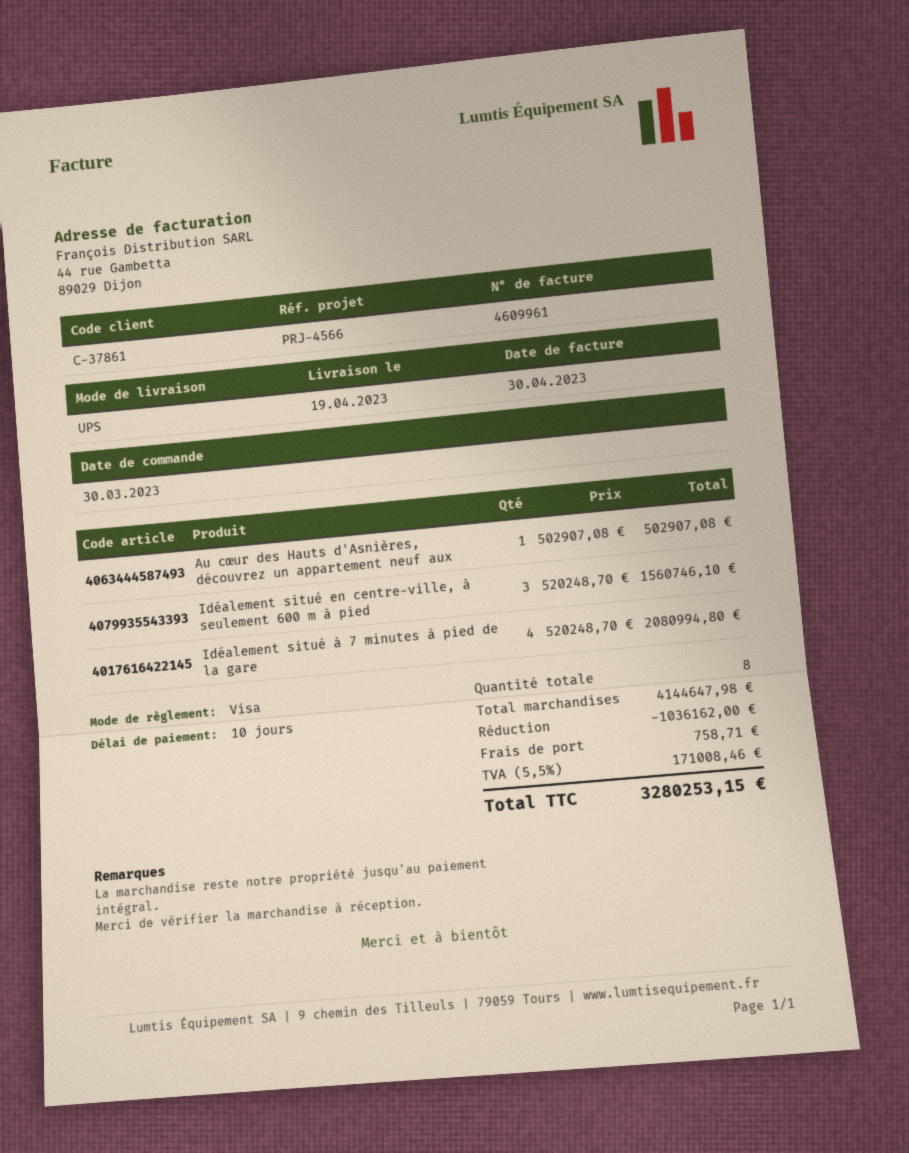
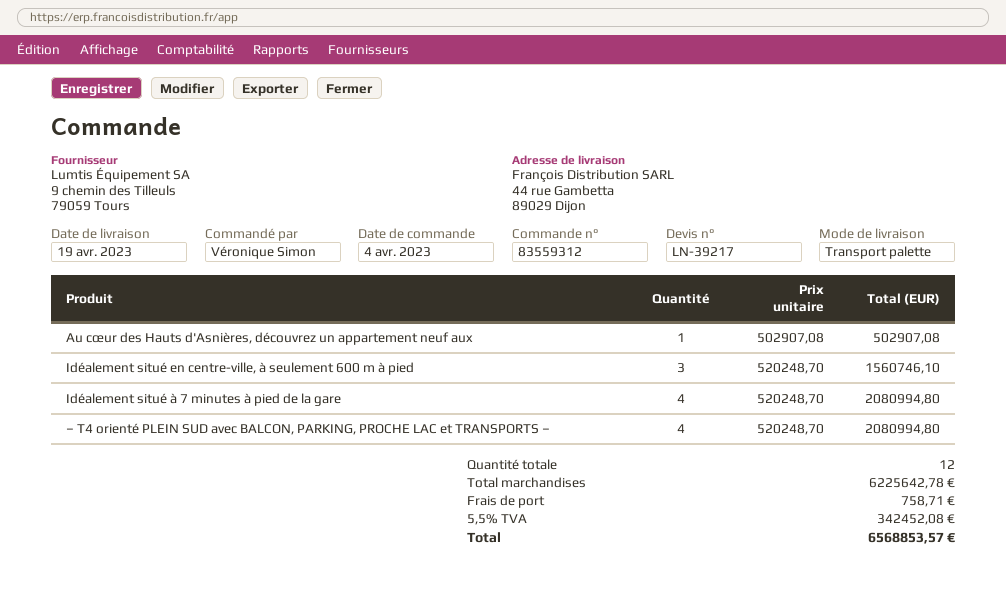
order date: 2023-03-30 -> 2023-04-04
shipping method: UPS -> pallet freight
– T4 orienté PLEIN SUD avec BALCON, PARKING, PROCHE LAC et TRANSPORTS –: none -> 4 x 520248.70 = 2080994.80
total quantity: 8 -> 12
subtotal: 4144647.98 -> 6225642.78
discount: 1036162.00 -> none
tax: 5.5% = 171008.46 -> 5.5% = 342452.08
total: 3280253.15 -> 6568853.57

